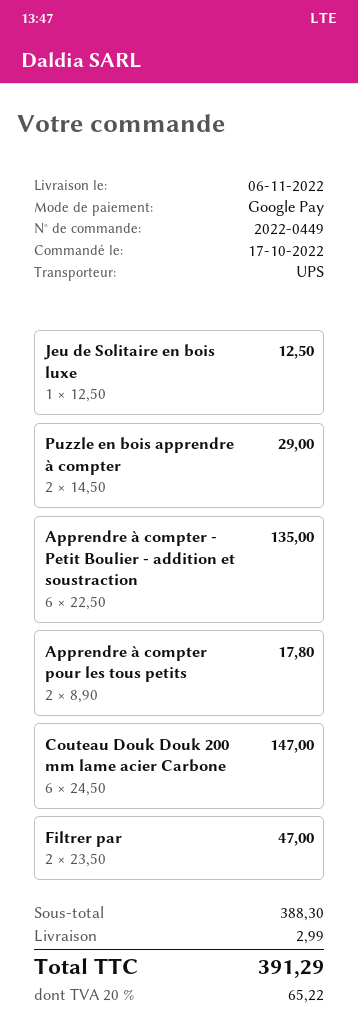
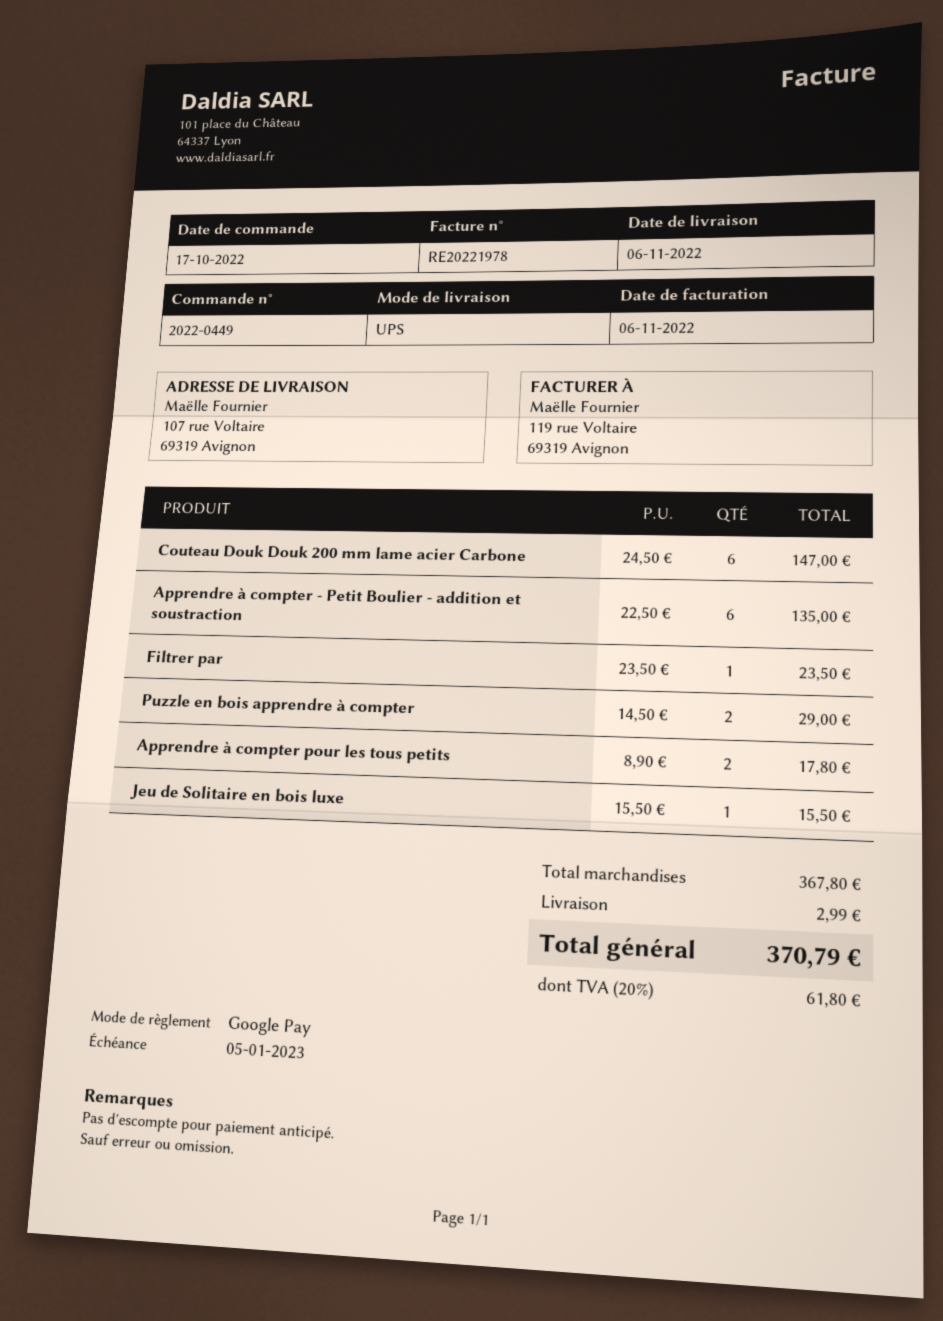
Jeu de Solitaire en bois luxe: 1 x 12.50 = 12.50 -> 1 x 15.50 = 15.50
Filtrer par: 2 x 23.50 = 47.00 -> 1 x 23.50 = 23.50
subtotal: 388.30 -> 367.80
tax: 20% = 65.22 -> 20% = 61.80
total: 391.29 -> 370.79

